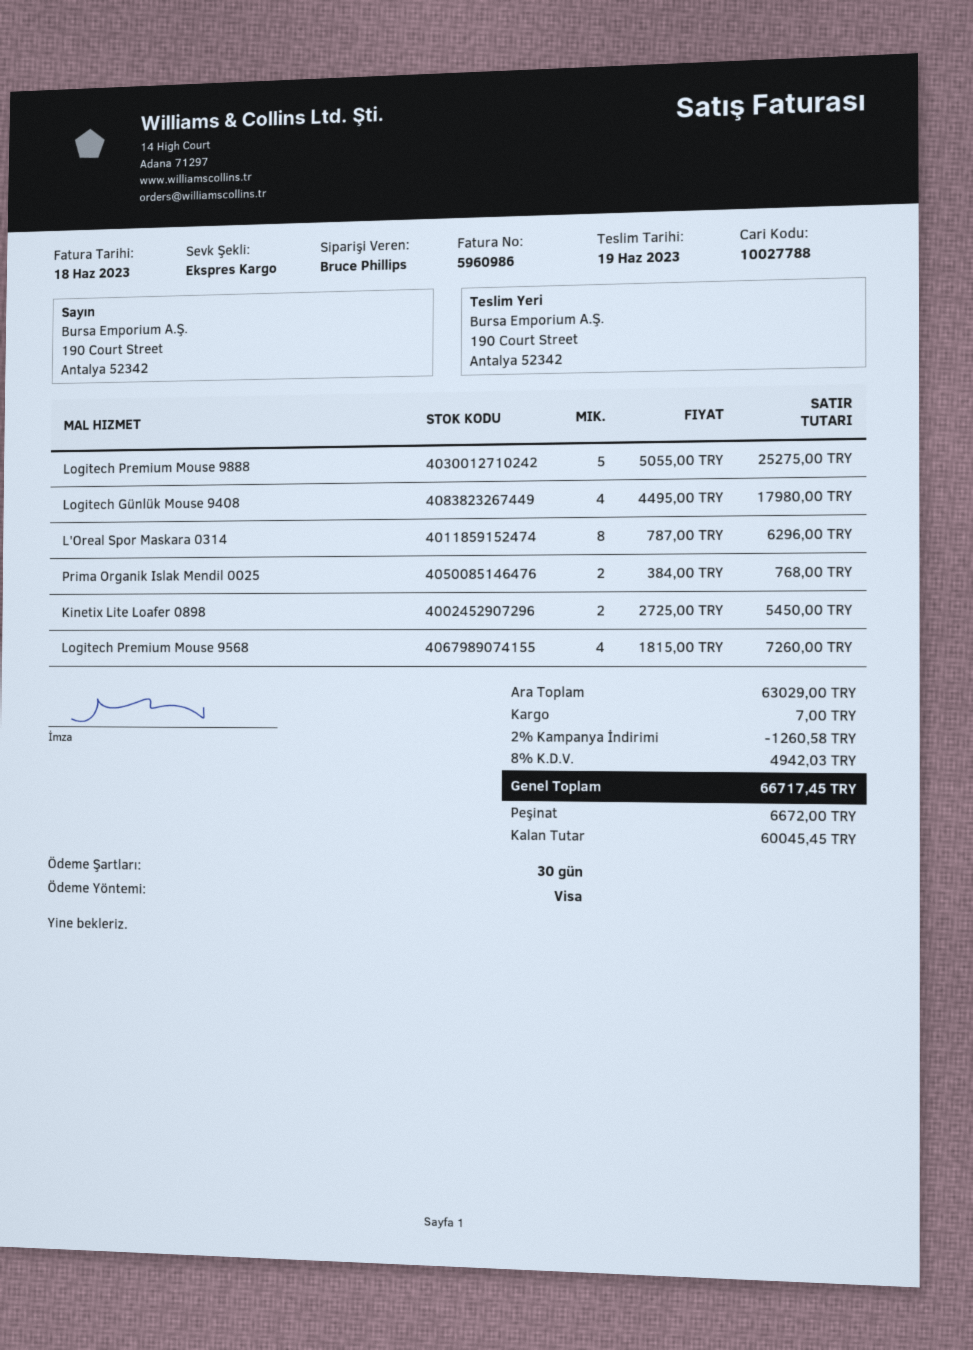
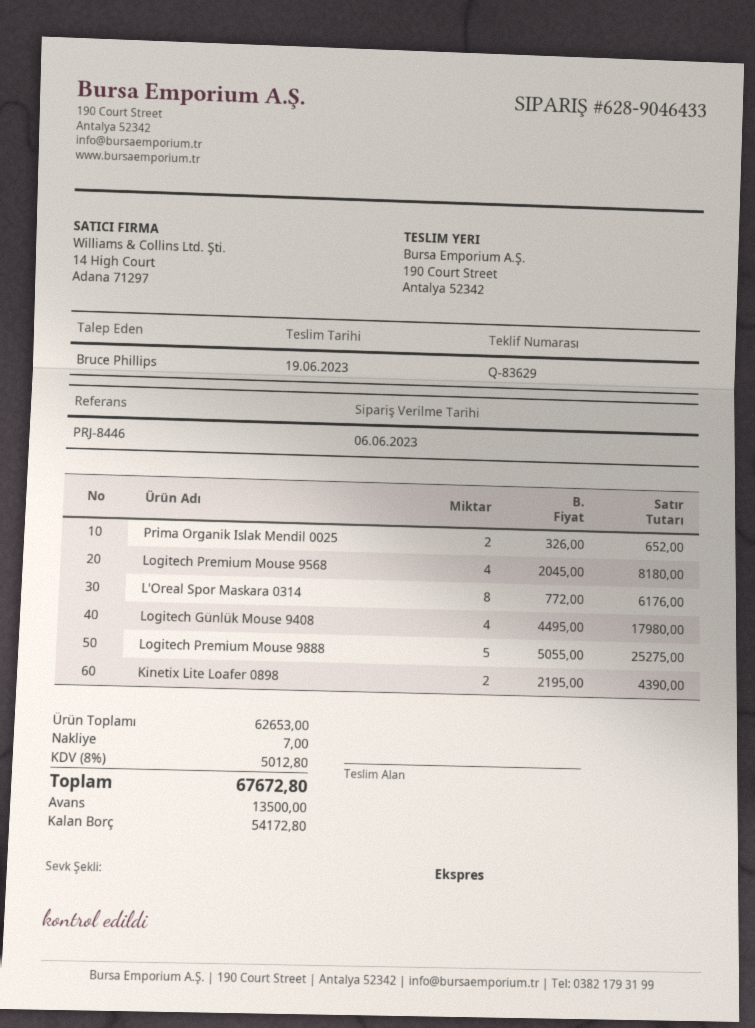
L'Oreal Spor Maskara 0314: 8 x 787.00 = 6296.00 -> 8 x 772.00 = 6176.00
Prima Organik Islak Mendil 0025: 2 x 384.00 = 768.00 -> 2 x 326.00 = 652.00
Kinetix Lite Loafer 0898: 2 x 2725.00 = 5450.00 -> 2 x 2195.00 = 4390.00
Logitech Premium Mouse 9568: 4 x 1815.00 = 7260.00 -> 4 x 2045.00 = 8180.00
subtotal: 63029.00 -> 62653.00
discount: 2% = 1260.58 -> none
tax: 8% = 4942.03 -> 8% = 5012.80
total: 66717.45 -> 67672.80
deposit: 6672.00 -> 13500.00
balance: 60045.45 -> 54172.80

